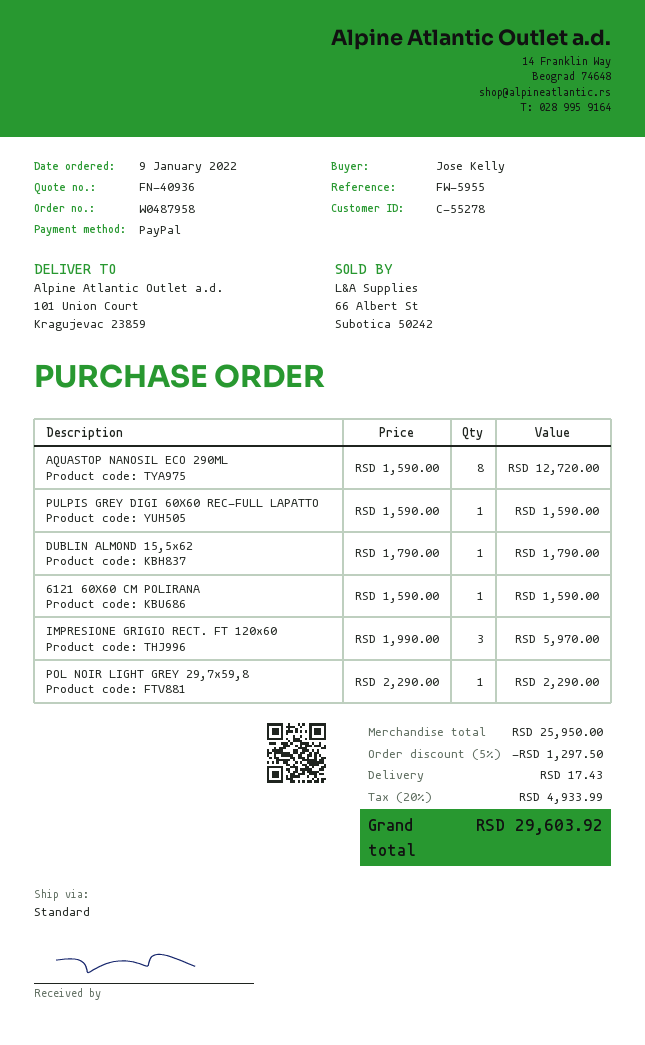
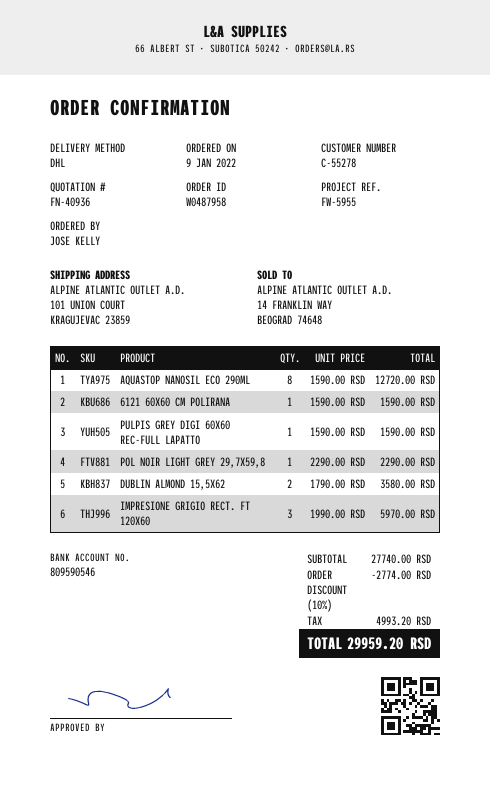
shipping method: standard -> DHL
DUBLIN ALMOND 15,5x62: 1 x 1790.00 = 1790.00 -> 2 x 1790.00 = 3580.00
subtotal: 25950.00 -> 27740.00
discount: 5% = 1297.50 -> 10% = 2774.00
shipping: 17.43 -> none
tax: 4933.99 -> 4993.20
total: 29603.92 -> 29959.20

